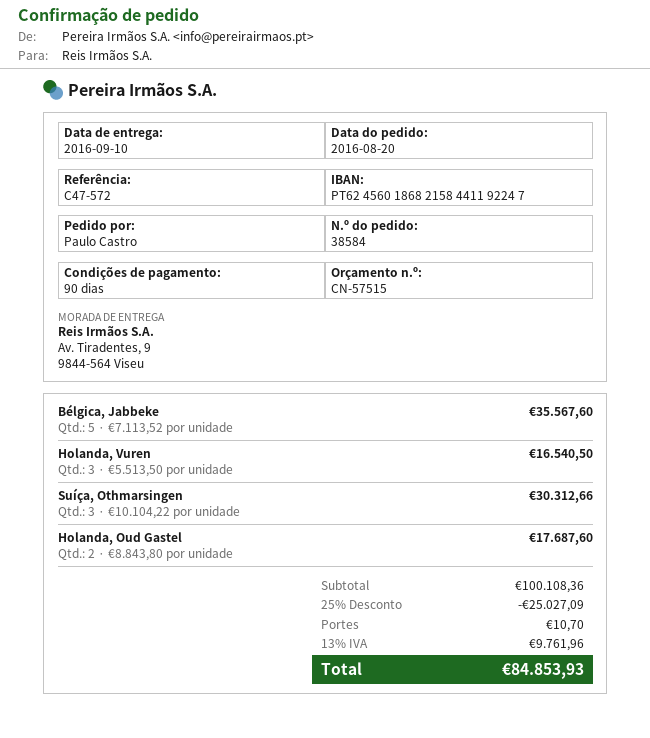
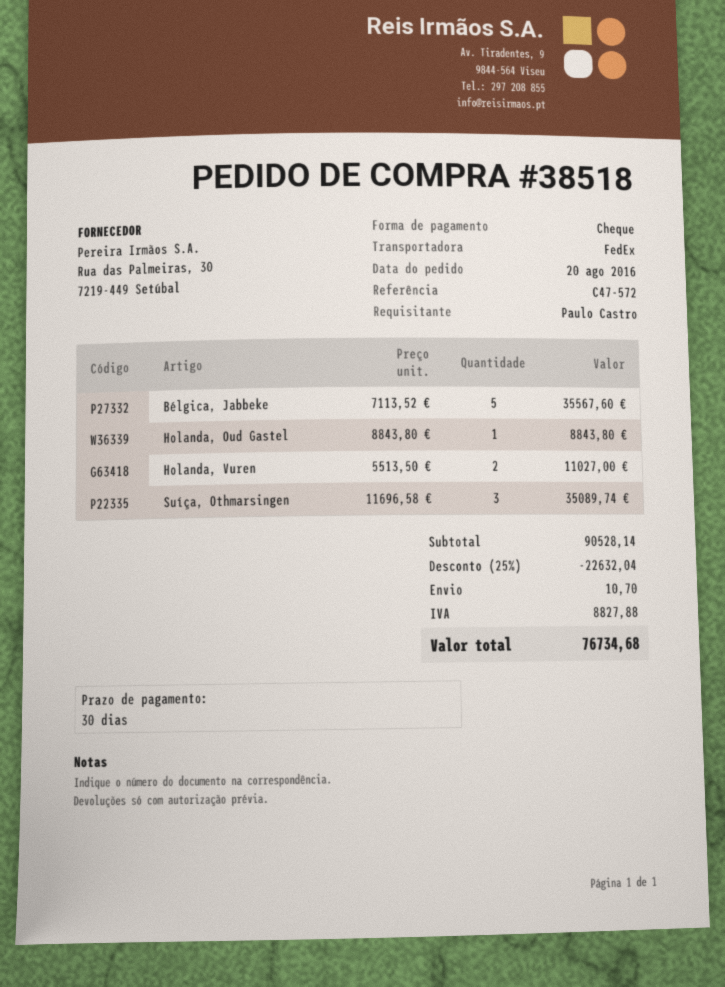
order number: 38584 -> 38518
payment terms: 90 days -> 30 days
Holanda, Vuren: 3 x 5513.50 = 16540.50 -> 2 x 5513.50 = 11027.00
Suíça, Othmarsingen: 3 x 10104.22 = 30312.66 -> 3 x 11696.58 = 35089.74
Holanda, Oud Gastel: 2 x 8843.80 = 17687.60 -> 1 x 8843.80 = 8843.80
subtotal: 100108.36 -> 90528.14
discount: 25% = 25027.09 -> 25% = 22632.04
tax: 9761.96 -> 8827.88
total: 84853.93 -> 76734.68

